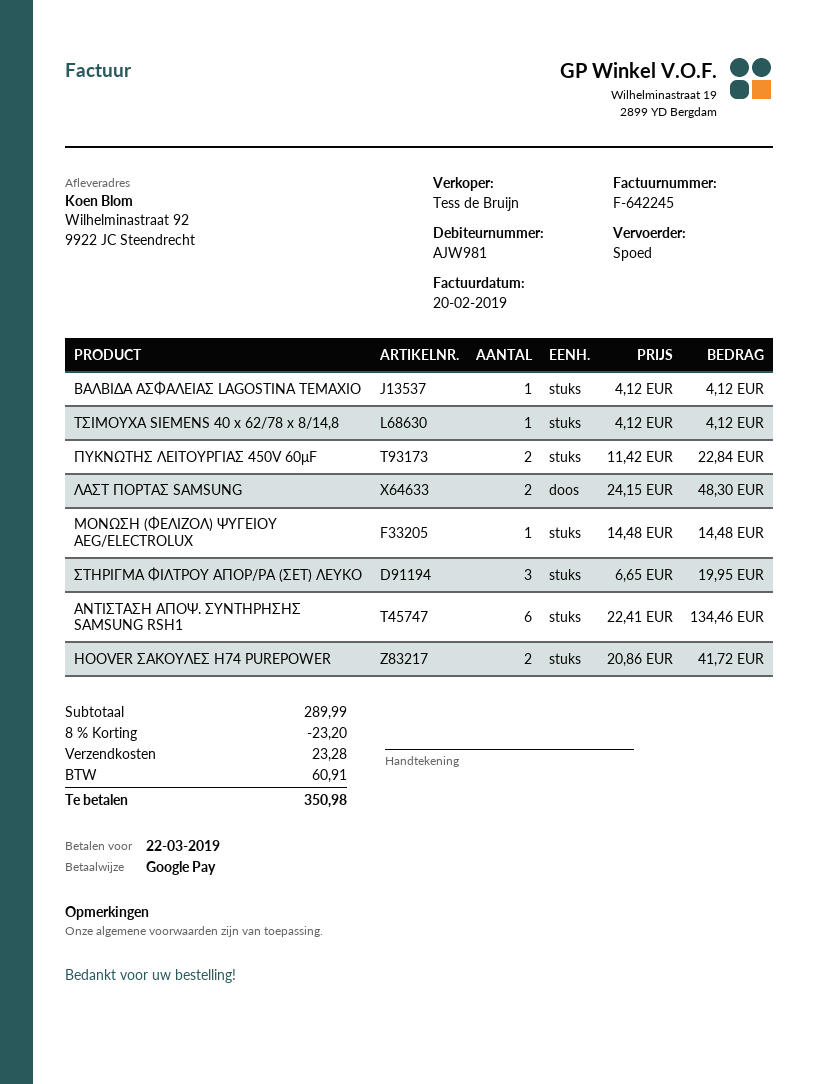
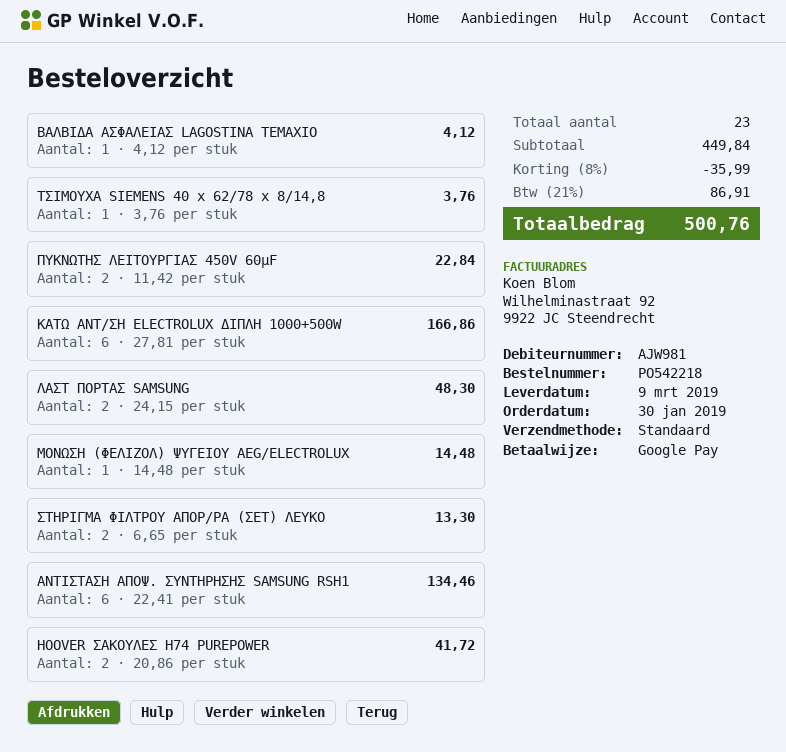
shipping method: express -> standard
ΤΣΙΜΟΥΧΑ SIEMENS 40 x 62/78 x 8/14,8: 1 x 4.12 = 4.12 -> 1 x 3.76 = 3.76
ΣΤΗΡΙΓΜΑ ΦΙΛΤΡΟΥ ΑΠΟΡ/ΡΑ (ΣΕΤ) ΛΕΥΚΟ: 3 x 6.65 = 19.95 -> 2 x 6.65 = 13.30
ΚΑΤΩ ΑΝΤ/ΣΗ ELECTROLUX ΔΙΠΛΗ 1000+500W: none -> 6 x 27.81 = 166.86
subtotal: 289.99 -> 449.84
discount: 8% = 23.20 -> 8% = 35.99
shipping: 23.28 -> none
tax: 60.91 -> 86.91
total: 350.98 -> 500.76

